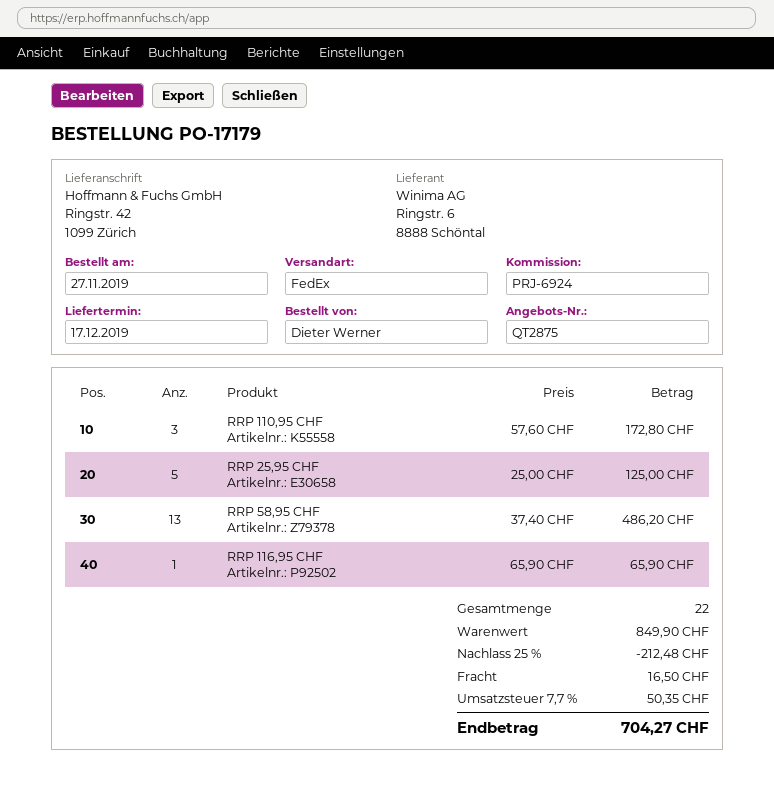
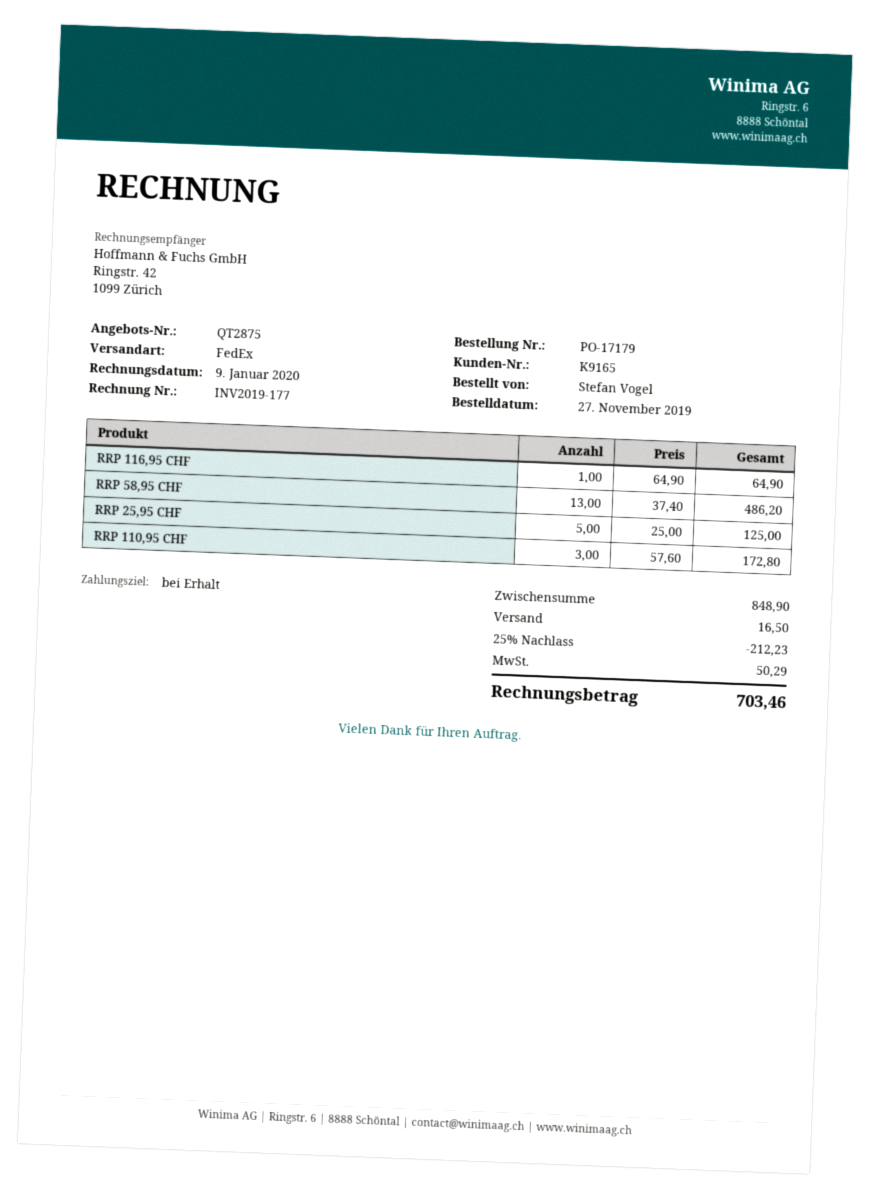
ordered by: Dieter Werner -> Stefan Vogel
RRP 116,95 CHF: 1 x 65.90 = 65.90 -> 1 x 64.90 = 64.90
subtotal: 849.90 -> 848.90
discount: 25% = 212.48 -> 25% = 212.23
tax: 50.35 -> 50.29
total: 704.27 -> 703.46

